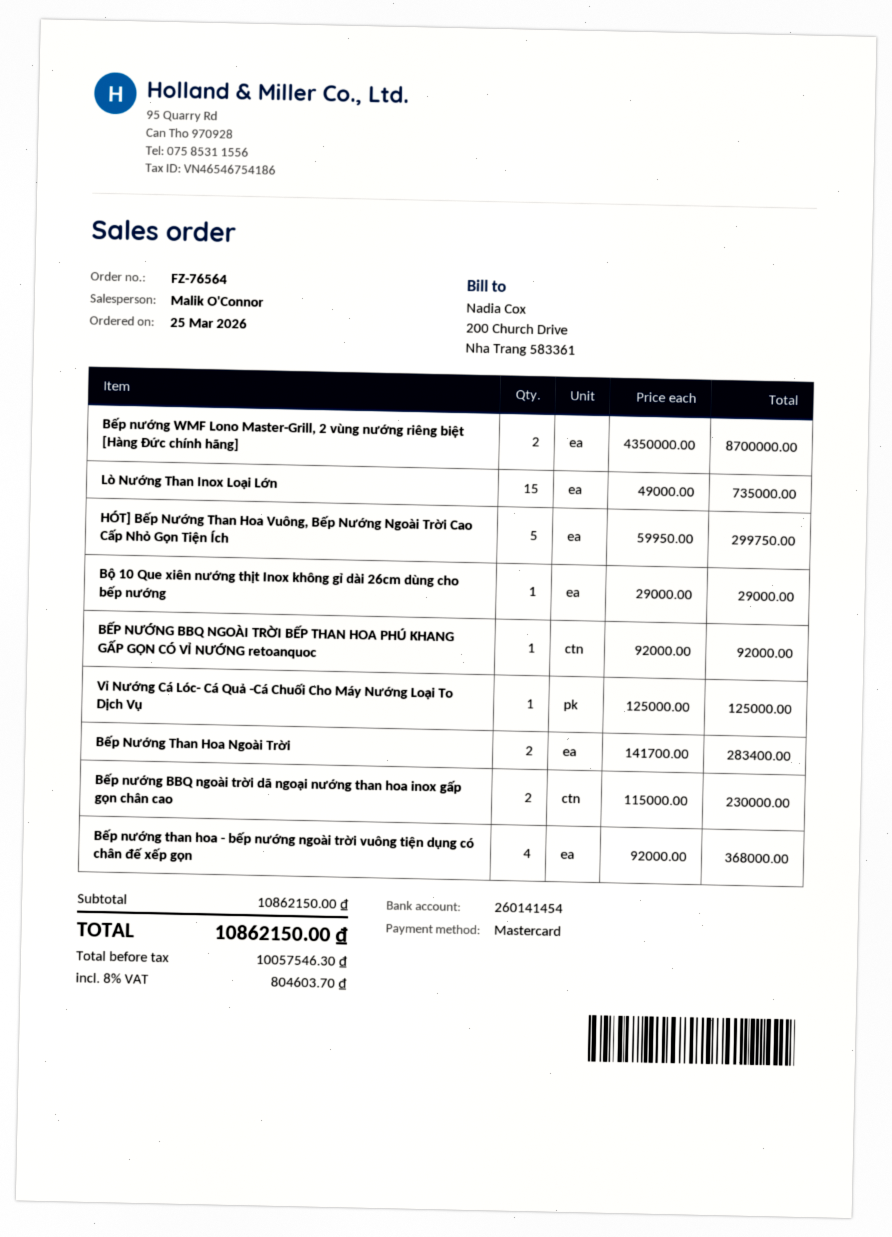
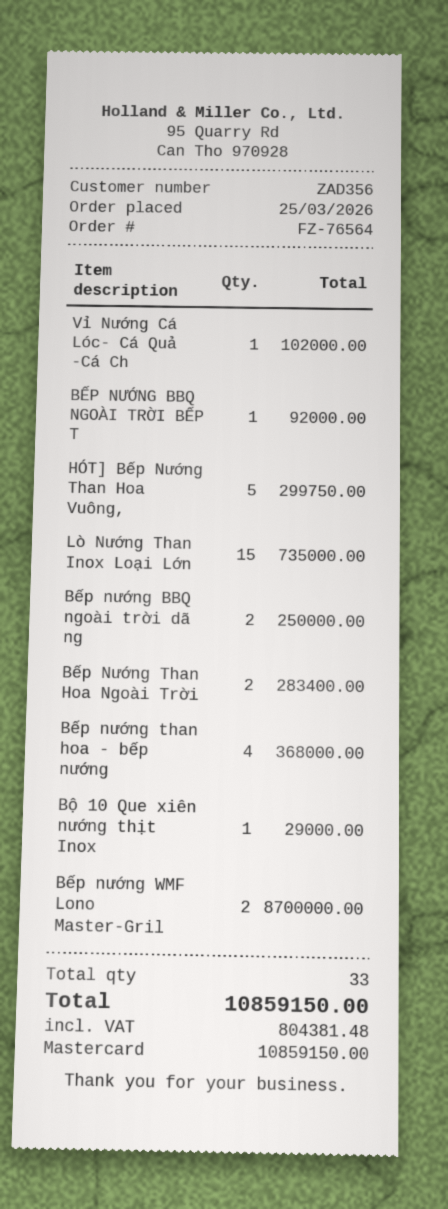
Vỉ Nướng Cá Lóc- Cá Quả -Cá Chuối Cho Máy Nướng Loại To Dịch Vụ: 1 for 125000.00 -> 1 for 102000.00
Bếp nướng BBQ ngoài trời dã ngoại nướng than hoa inox gấp gọn chân cao: 2 for 230000.00 -> 2 for 250000.00
tax: 804603.70 -> 804381.48
total: 10862150.00 -> 10859150.00

